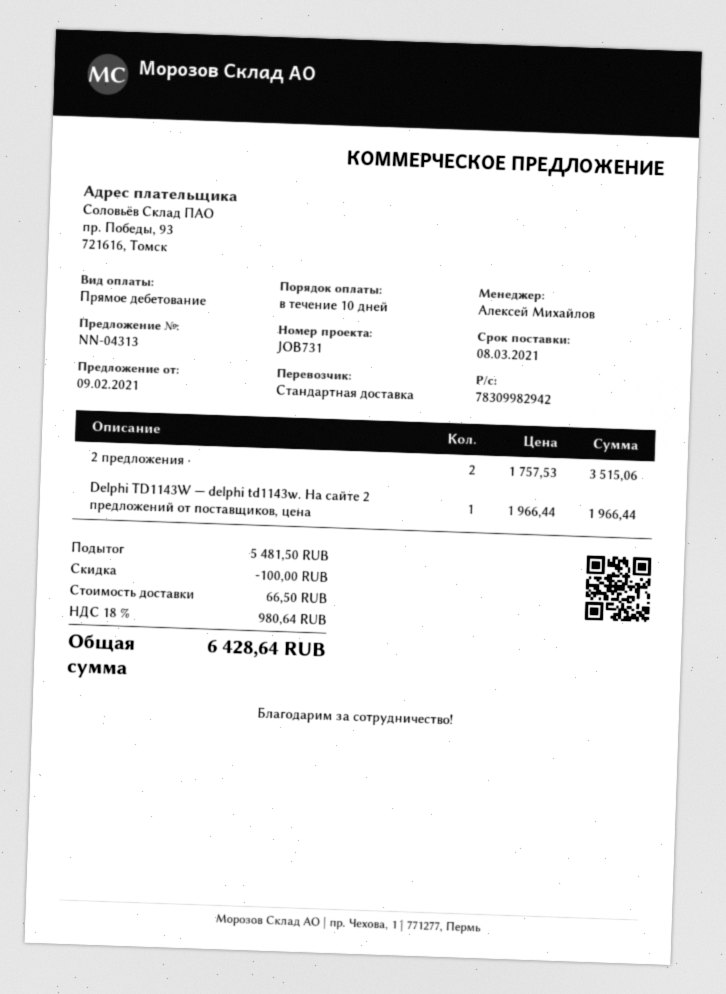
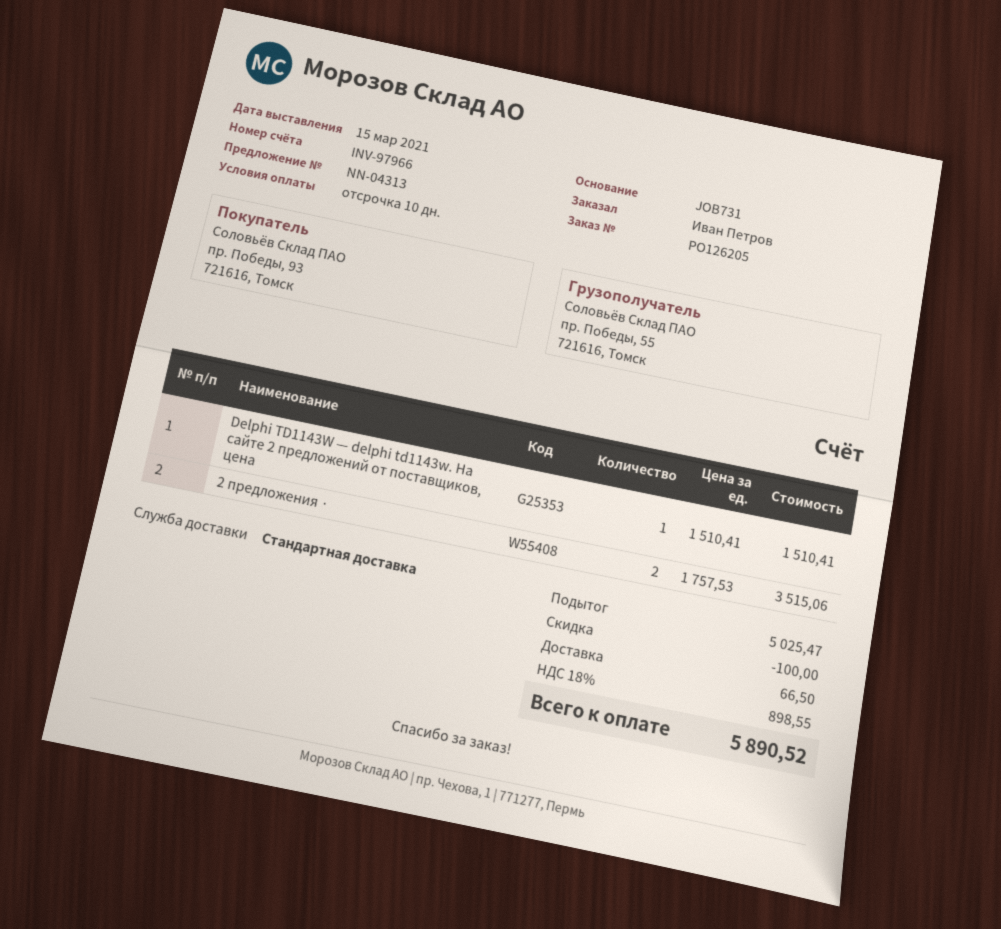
Delphi TD1143W — delphi td1143w. На сайте 2 предложений от поставщиков, цена: 1 x 1966.44 = 1966.44 -> 1 x 1510.41 = 1510.41
subtotal: 5481.50 -> 5025.47
tax: 18% = 980.64 -> 18% = 898.55
total: 6428.64 -> 5890.52

